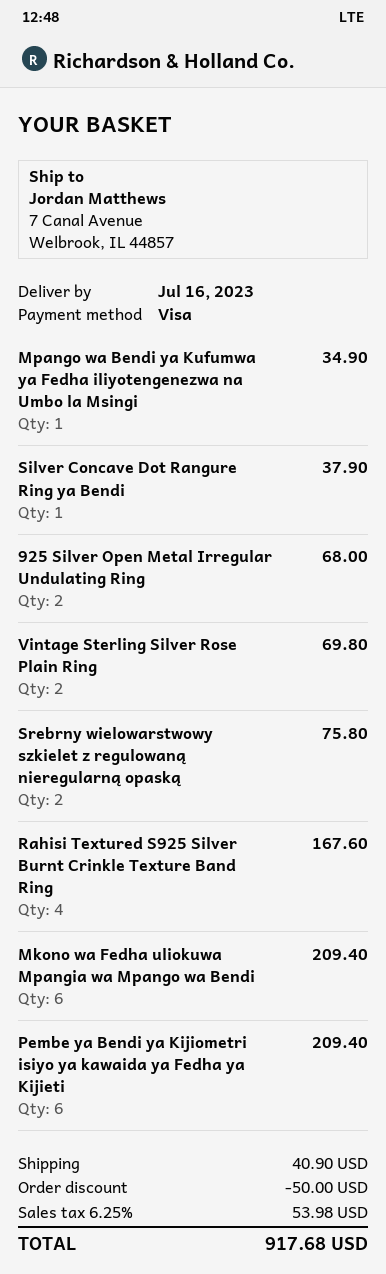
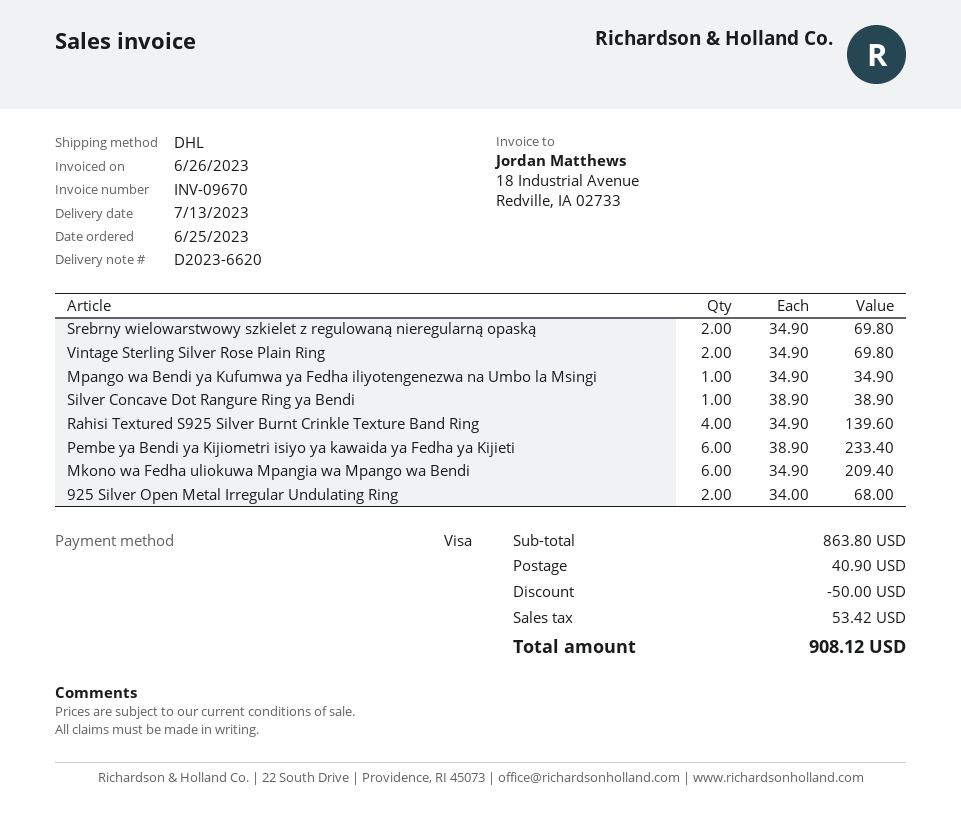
delivery date: 2023-07-16 -> 2023-07-13
Silver Concave Dot Rangure Ring ya Bendi: 1 for 37.90 -> 1 for 38.90
Srebrny wielowarstwowy szkielet z regulowaną nieregularną opaską: 2 for 75.80 -> 2 for 69.80
Rahisi Textured S925 Silver Burnt Crinkle Texture Band Ring: 4 for 167.60 -> 4 for 139.60
Pembe ya Bendi ya Kijiometri isiyo ya kawaida ya Fedha ya Kijieti: 6 for 209.40 -> 6 for 233.40
tax: 53.98 -> 53.42
total: 917.68 -> 908.12

